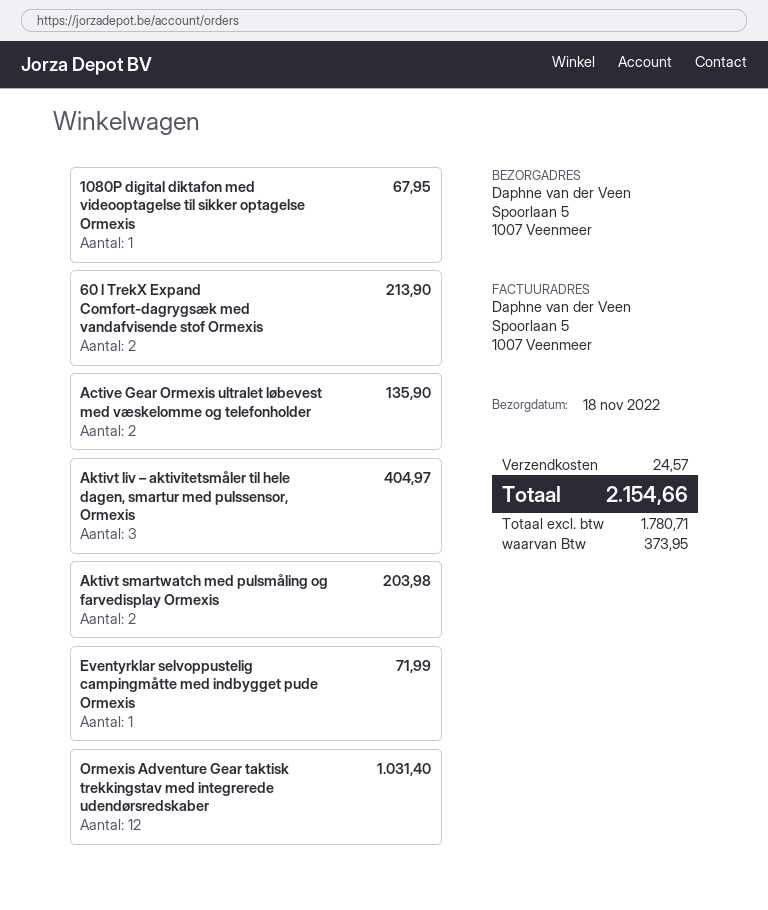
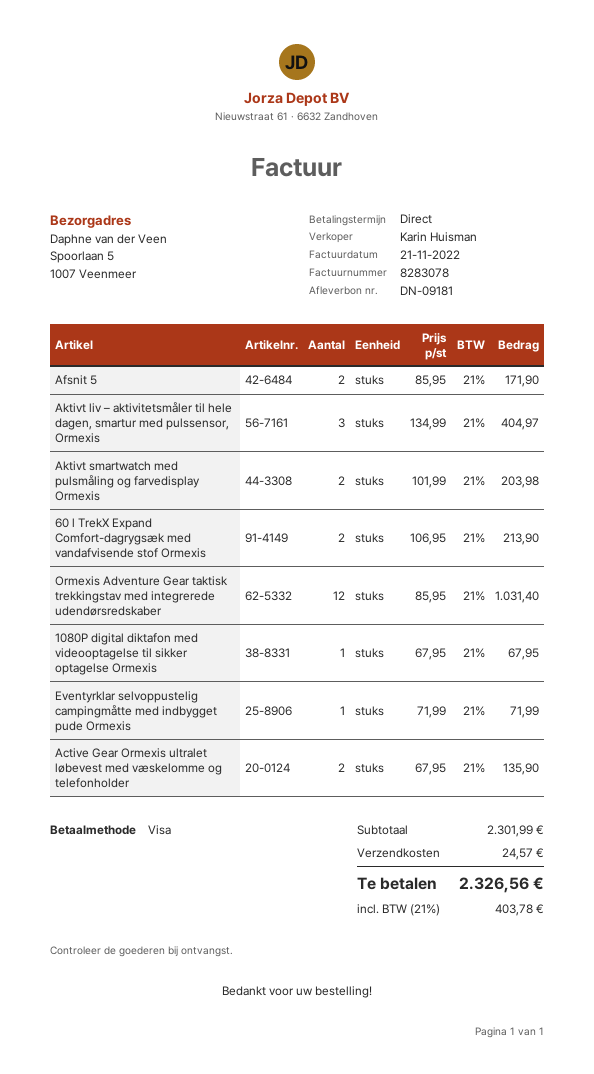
Afsnit 5: none -> 2 for 171.90
tax: 373.95 -> 403.78
total: 2154.66 -> 2326.56

